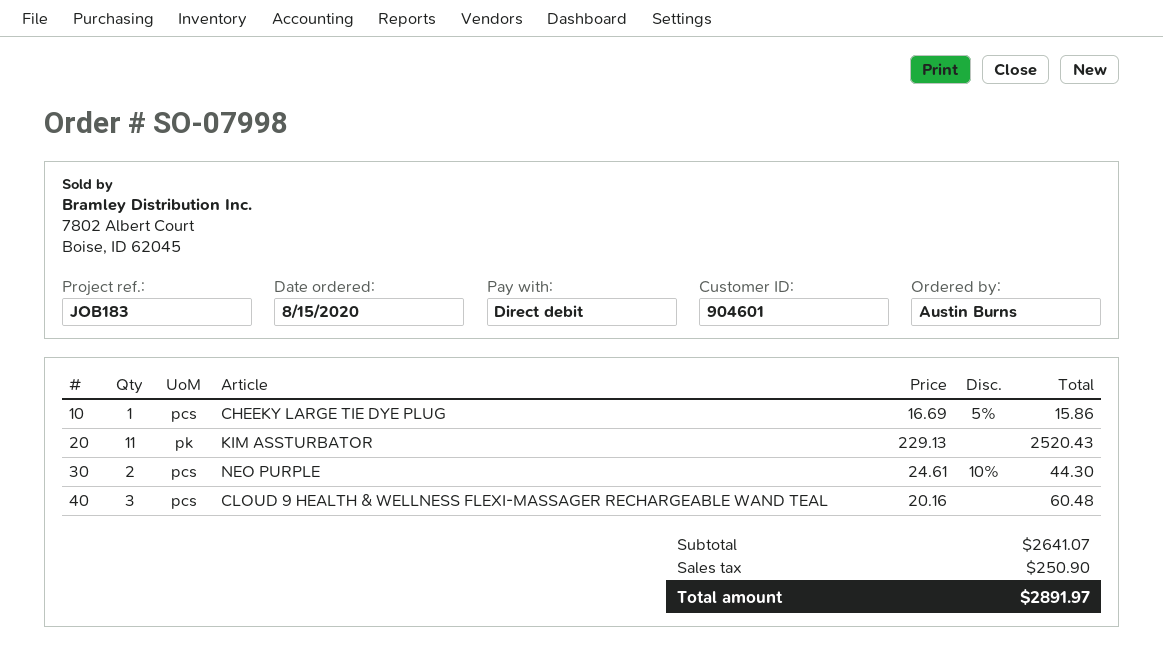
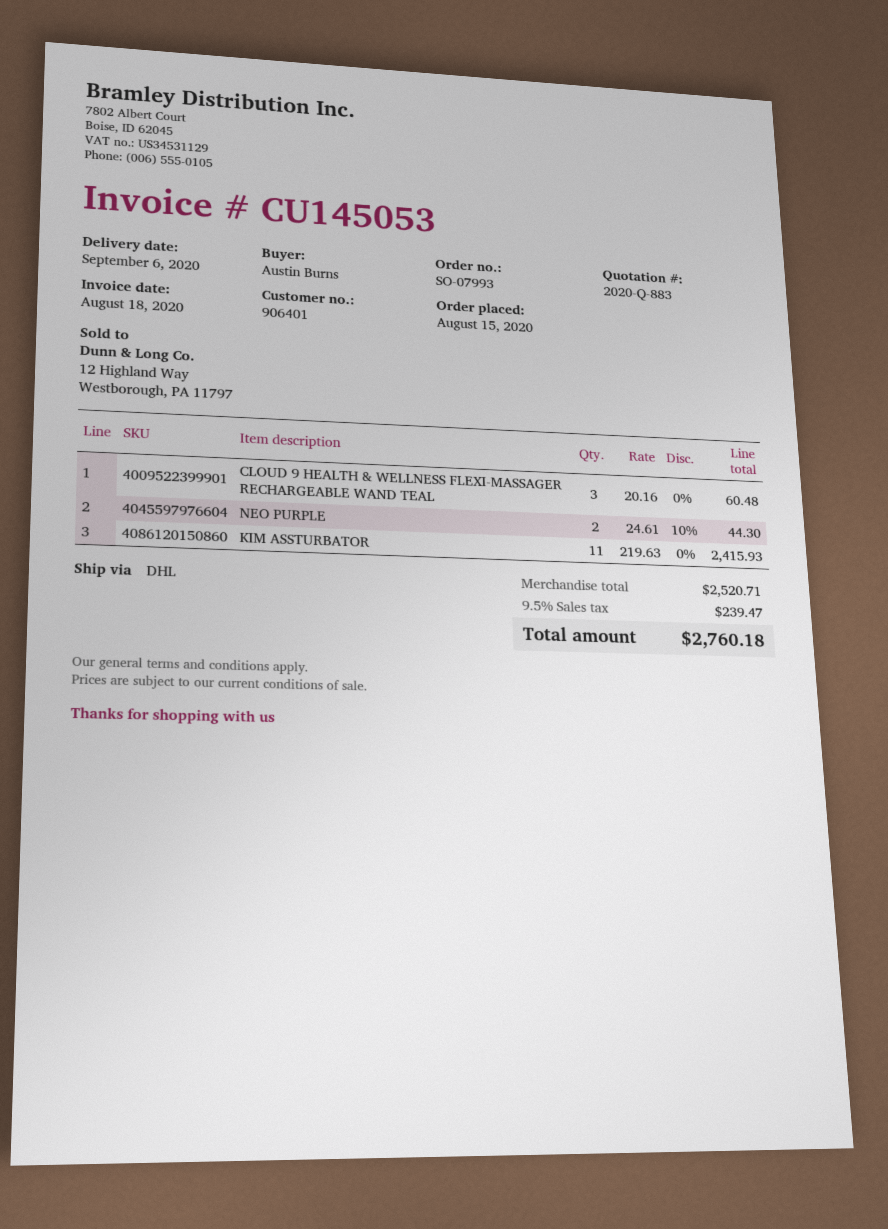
order number: SO-07998 -> SO-07993
customer number: 904601 -> 906401
CHEEKY LARGE TIE DYE PLUG: 1 x 16.69 - 5% = 15.86 -> none
KIM ASSTURBATOR: 11 x 229.13 = 2520.43 -> 11 x 219.63 = 2415.93
subtotal: 2641.07 -> 2520.71
tax: 250.90 -> 239.47
total: 2891.97 -> 2760.18

